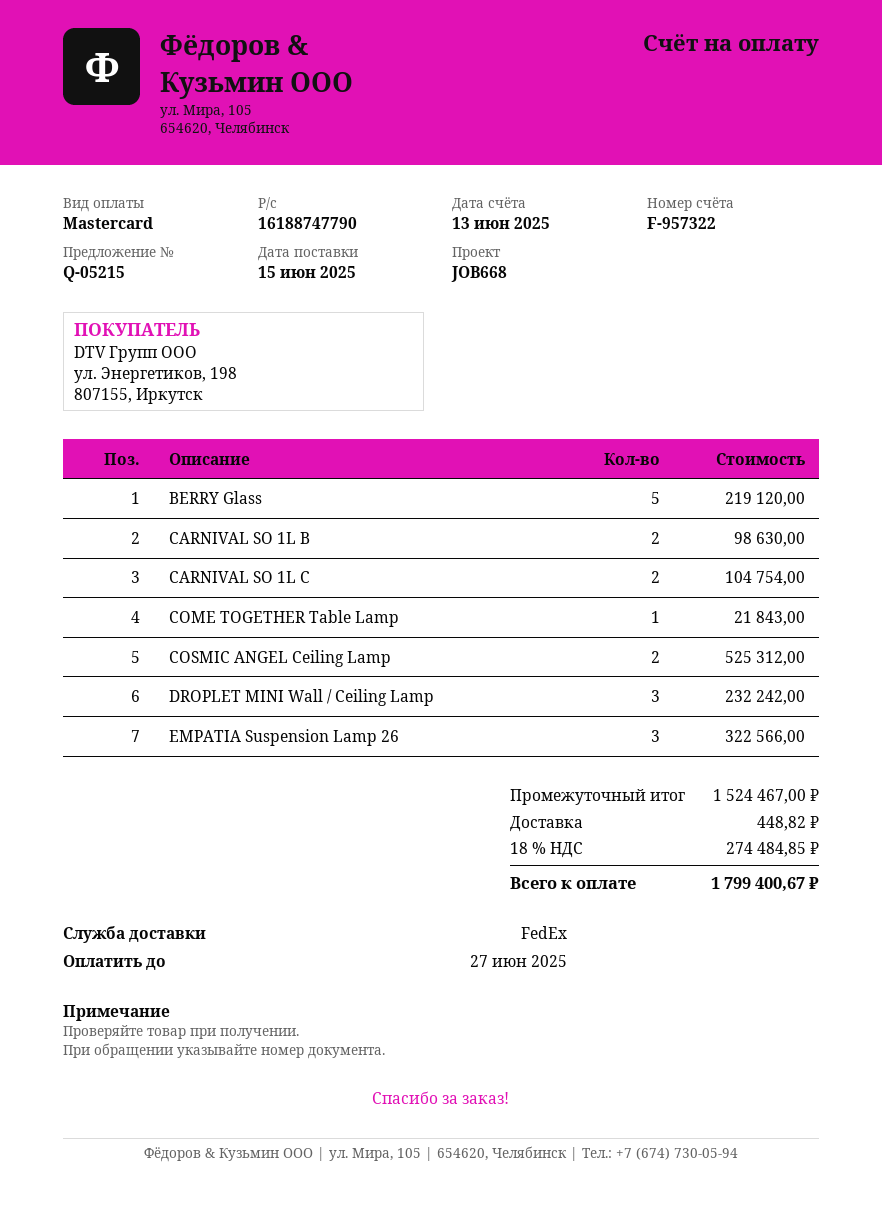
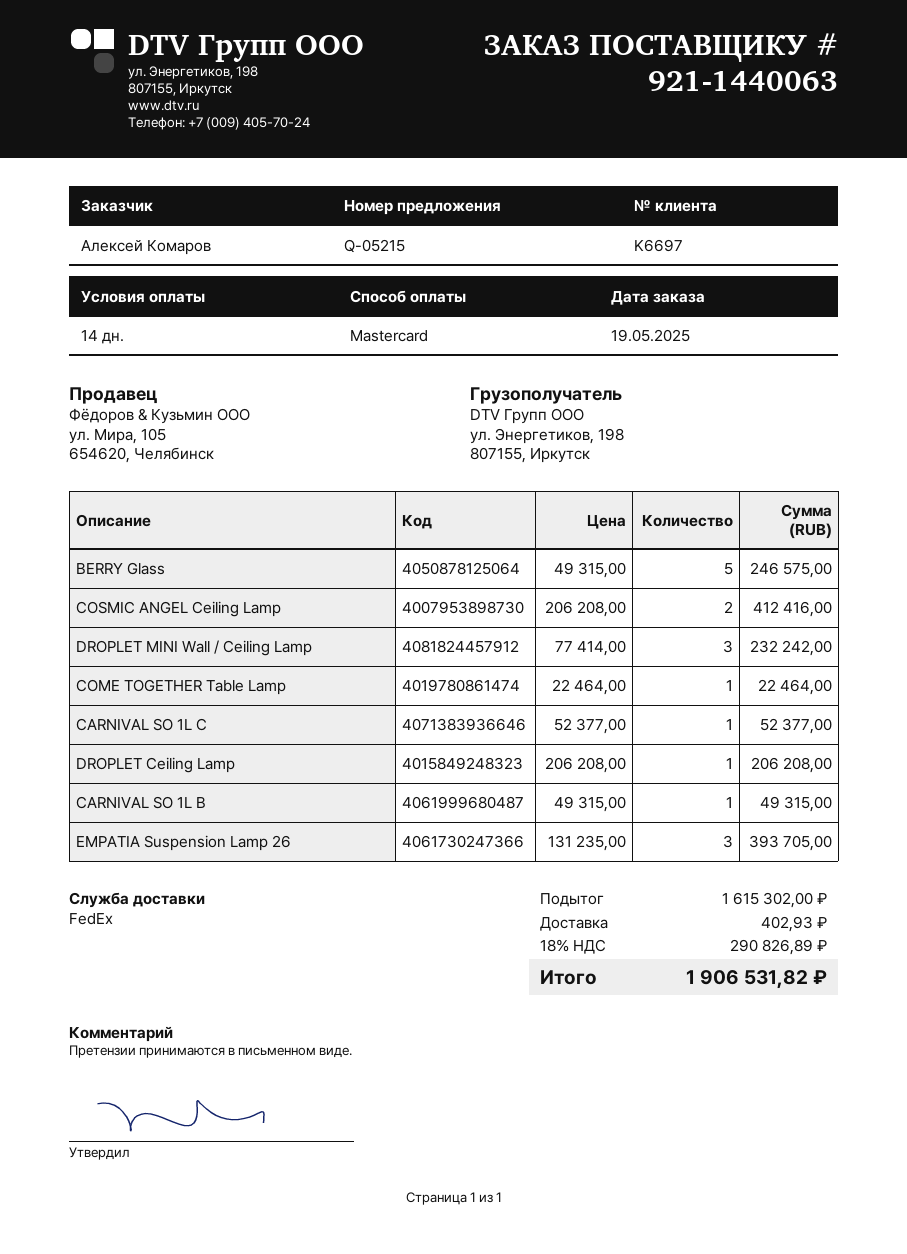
BERRY Glass: 5 for 219120.00 -> 5 for 246575.00
CARNIVAL SO 1L B: 2 for 98630.00 -> 1 for 49315.00
CARNIVAL SO 1L C: 2 for 104754.00 -> 1 for 52377.00
COME TOGETHER Table Lamp: 1 for 21843.00 -> 1 for 22464.00
COSMIC ANGEL Ceiling Lamp: 2 for 525312.00 -> 2 for 412416.00
EMPATIA Suspension Lamp 26: 3 for 322566.00 -> 3 for 393705.00
DROPLET Ceiling Lamp: none -> 1 for 206208.00
subtotal: 1524467.00 -> 1615302.00
shipping: 448.82 -> 402.93
tax: 18% = 274484.85 -> 18% = 290826.89
total: 1799400.67 -> 1906531.82

